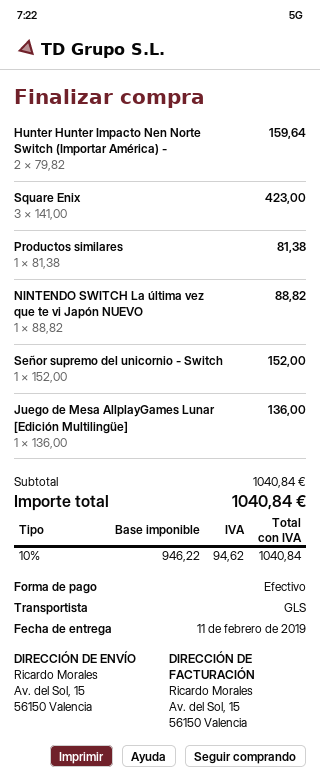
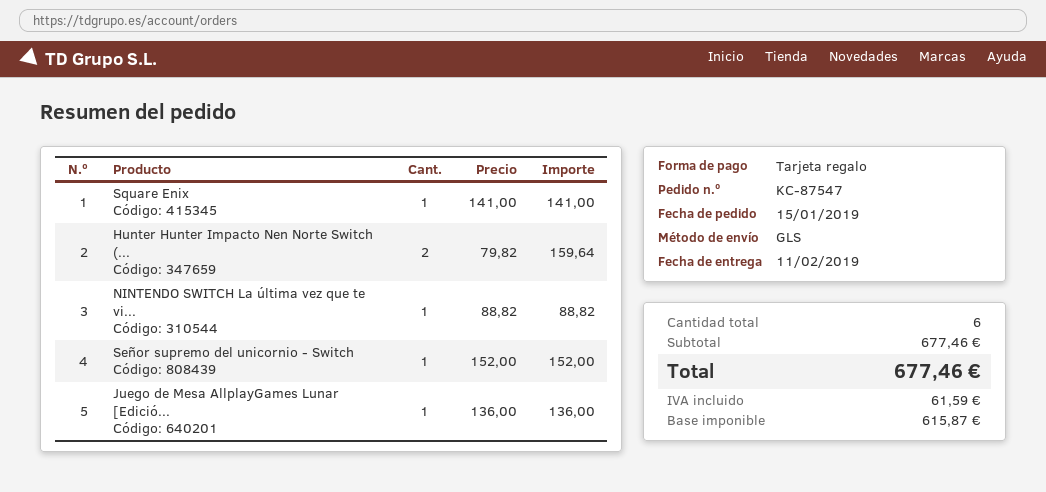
payment method: cash -> gift card
Square Enix: 3 x 141.00 = 423.00 -> 1 x 141.00 = 141.00
Productos similares: 1 x 81.38 = 81.38 -> none
subtotal: 1040.84 -> 677.46
net: 946.22 -> 615.87
tax: 94.62 -> 61.59
total: 1040.84 -> 677.46

